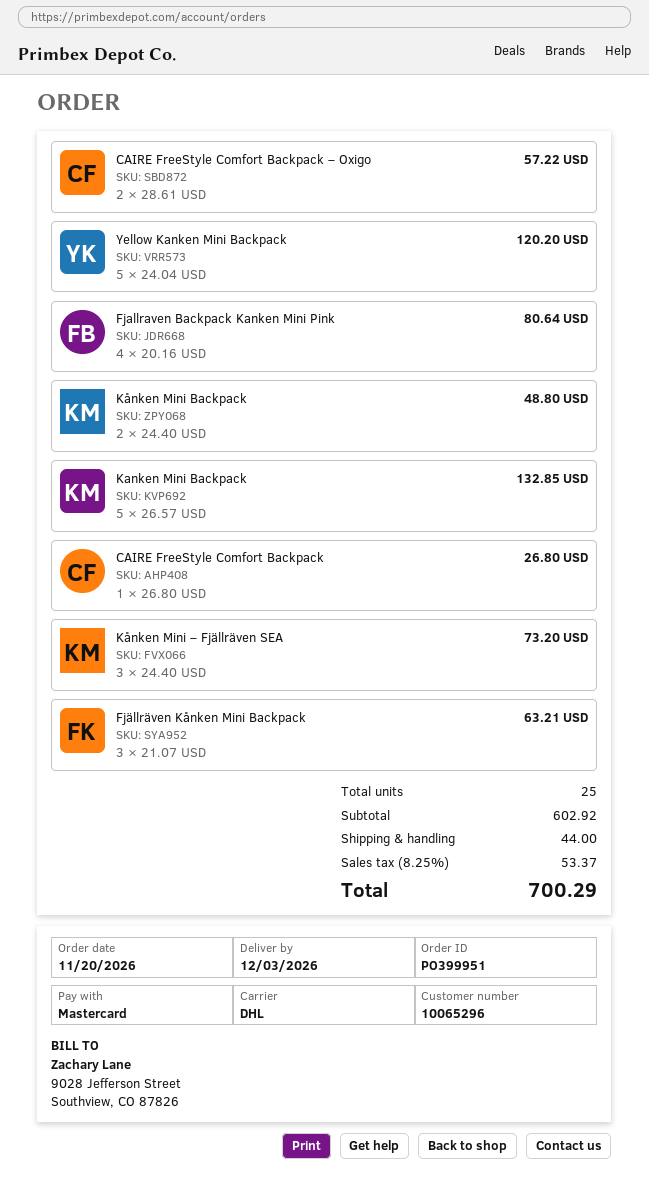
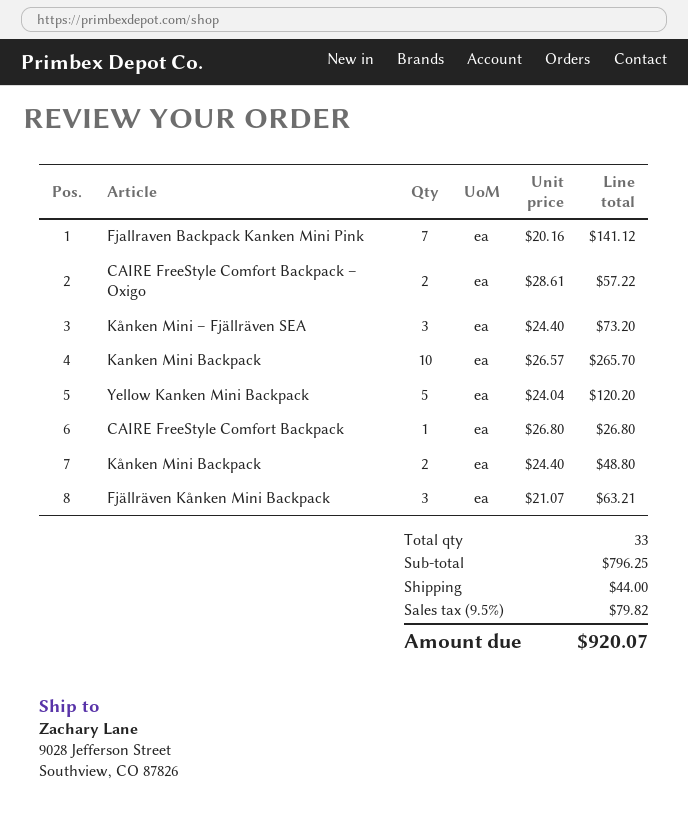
Fjallraven Backpack Kanken Mini Pink: 4 x 20.16 = 80.64 -> 7 x 20.16 = 141.12
Kanken Mini Backpack: 5 x 26.57 = 132.85 -> 10 x 26.57 = 265.70
total quantity: 25 -> 33
subtotal: 602.92 -> 796.25
tax: 8.25% = 53.37 -> 9.5% = 79.82
total: 700.29 -> 920.07

